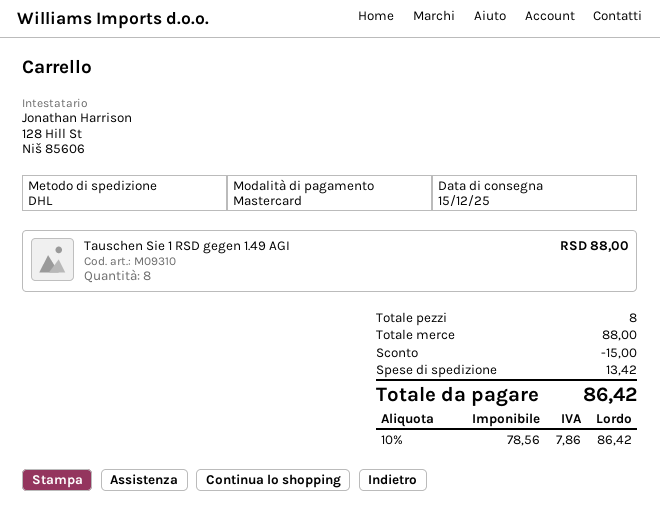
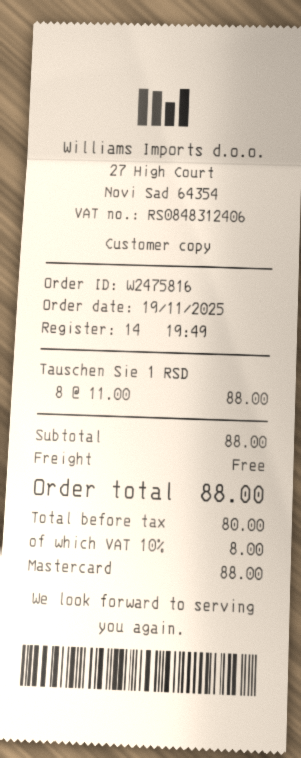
discount: 15.00 -> none
shipping: 13.42 -> 0.00
net: 78.56 -> 80.00
tax: 10% = 7.86 -> 10% = 8.00
total: 86.42 -> 88.00

